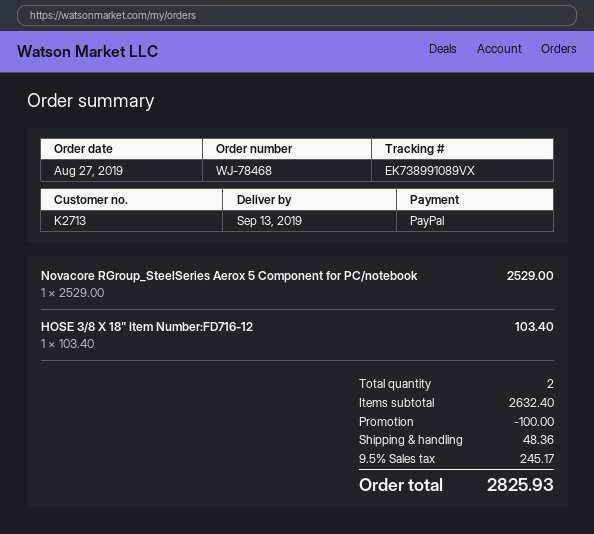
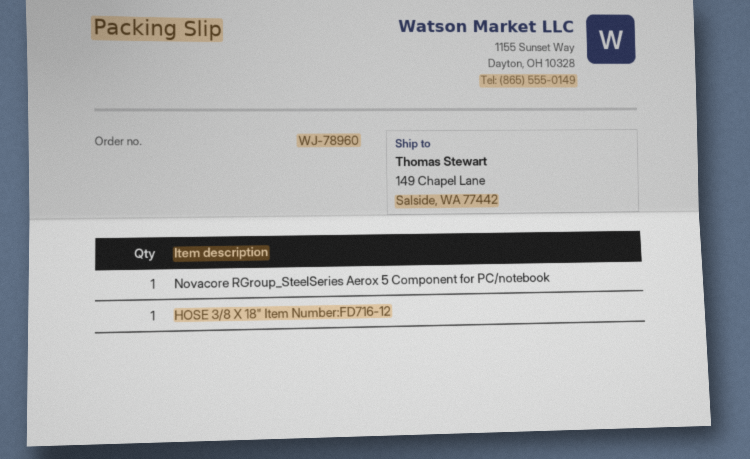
order number: WJ-78468 -> WJ-78960

